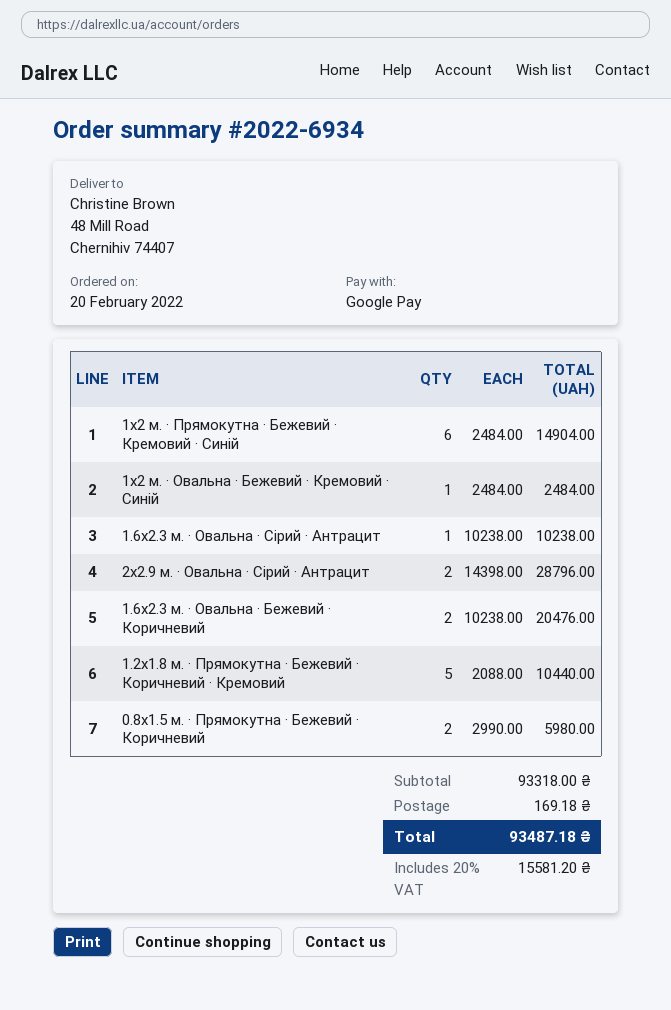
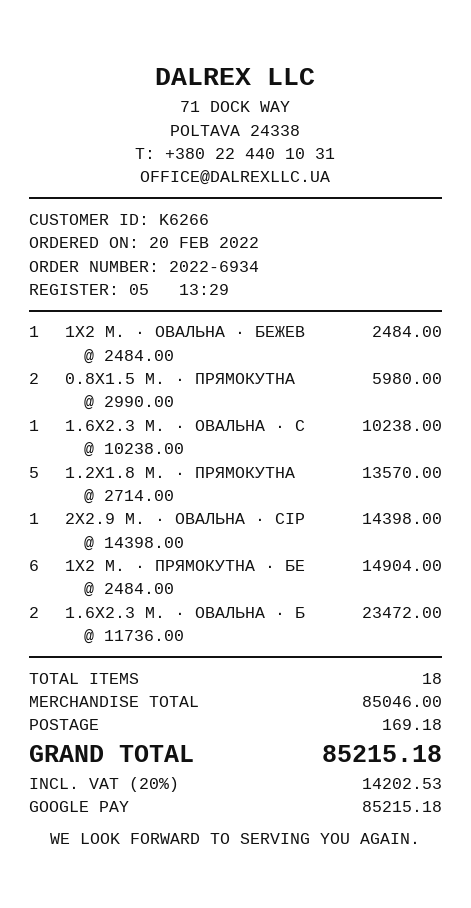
2x2.9 м. · Овальна · Сірий · Антрацит: 2 x 14398.00 = 28796.00 -> 1 x 14398.00 = 14398.00
1.6x2.3 м. · Овальна · Бежевий · Коричневий: 2 x 10238.00 = 20476.00 -> 2 x 11736.00 = 23472.00
1.2x1.8 м. · Прямокутна · Бежевий · Коричневий · Кремовий: 5 x 2088.00 = 10440.00 -> 5 x 2714.00 = 13570.00
subtotal: 93318.00 -> 85046.00
tax: 20% = 15581.20 -> 20% = 14202.53
total: 93487.18 -> 85215.18

